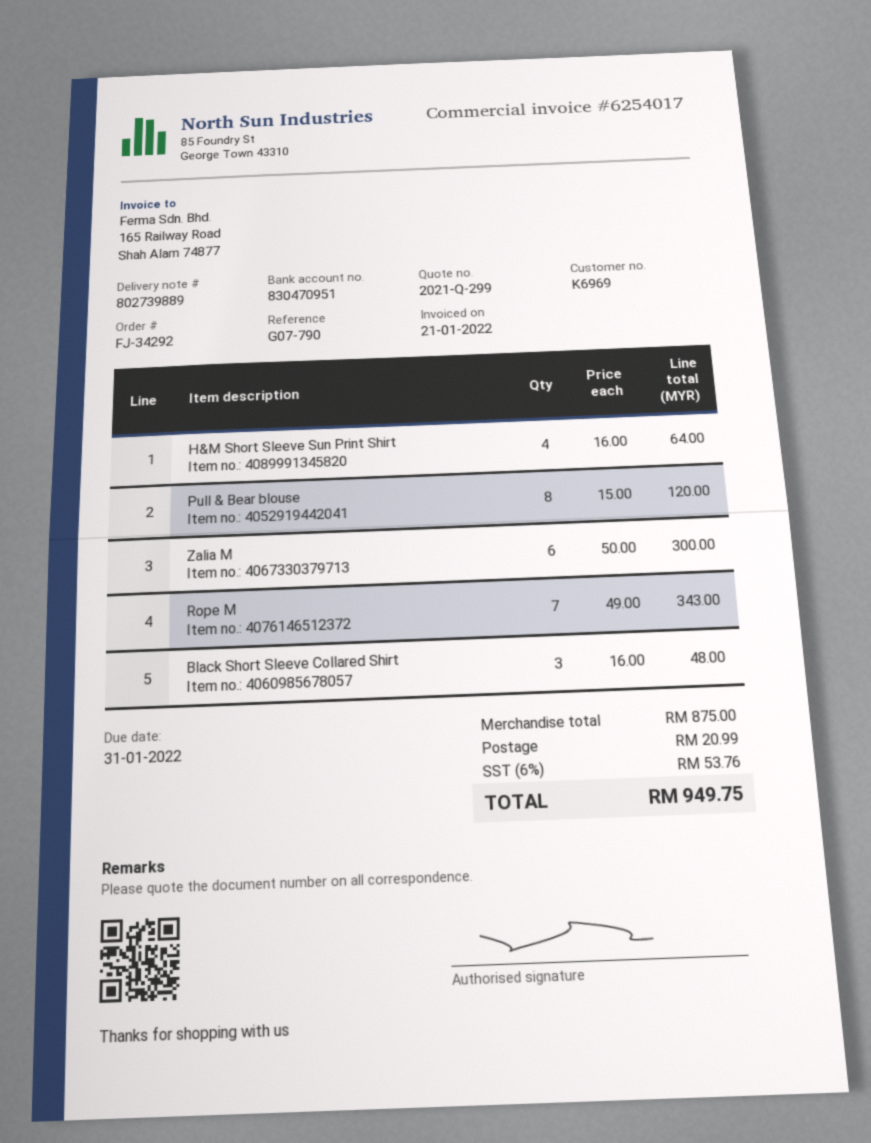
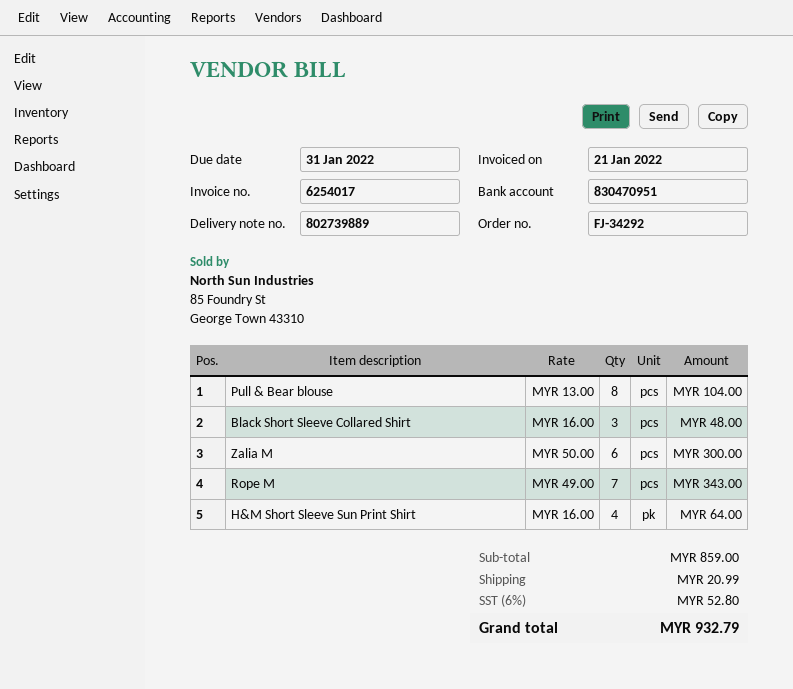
Pull & Bear blouse: 8 x 15.00 = 120.00 -> 8 x 13.00 = 104.00
subtotal: 875.00 -> 859.00
tax: 6% = 53.76 -> 6% = 52.80
total: 949.75 -> 932.79

